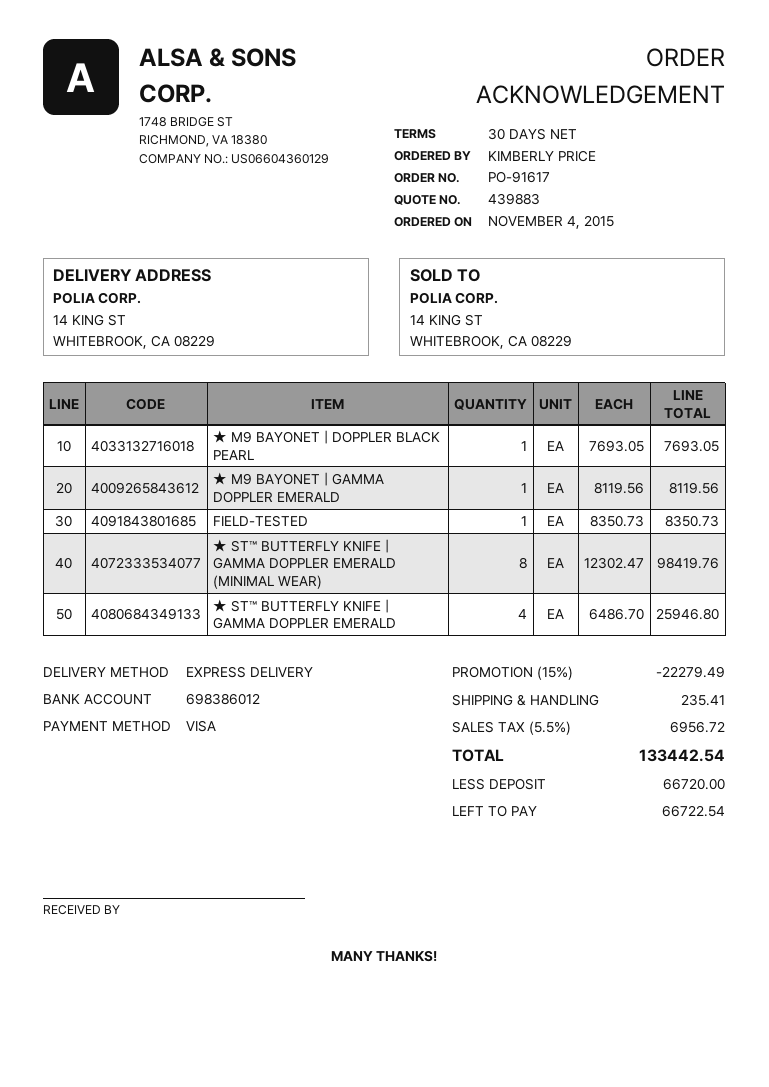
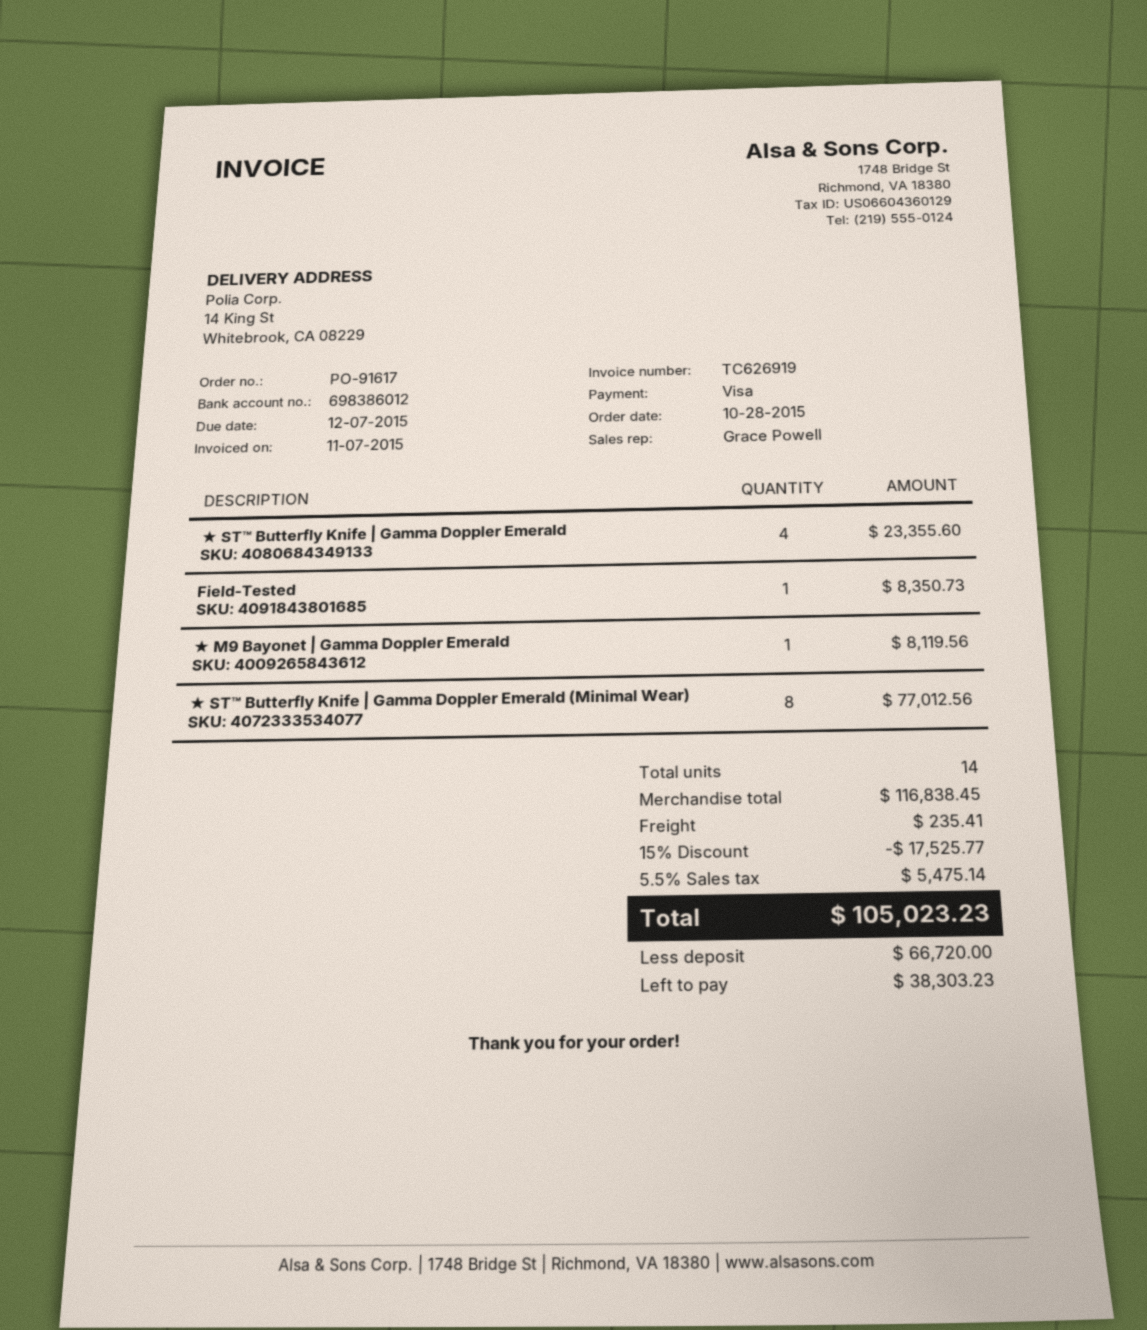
order date: 2015-11-04 -> 2015-10-28
★ M9 BAYONET | DOPPLER BLACK PEARL: 1 for 7693.05 -> none
★ ST™ BUTTERFLY KNIFE | GAMMA DOPPLER EMERALD (MINIMAL WEAR): 8 for 98419.76 -> 8 for 77012.56
★ ST™ BUTTERFLY KNIFE | GAMMA DOPPLER EMERALD: 4 for 25946.80 -> 4 for 23355.60
discount: 15% = 22279.49 -> 15% = 17525.77
tax: 5.5% = 6956.72 -> 5.5% = 5475.14
total: 133442.54 -> 105023.23
balance: 66722.54 -> 38303.23

